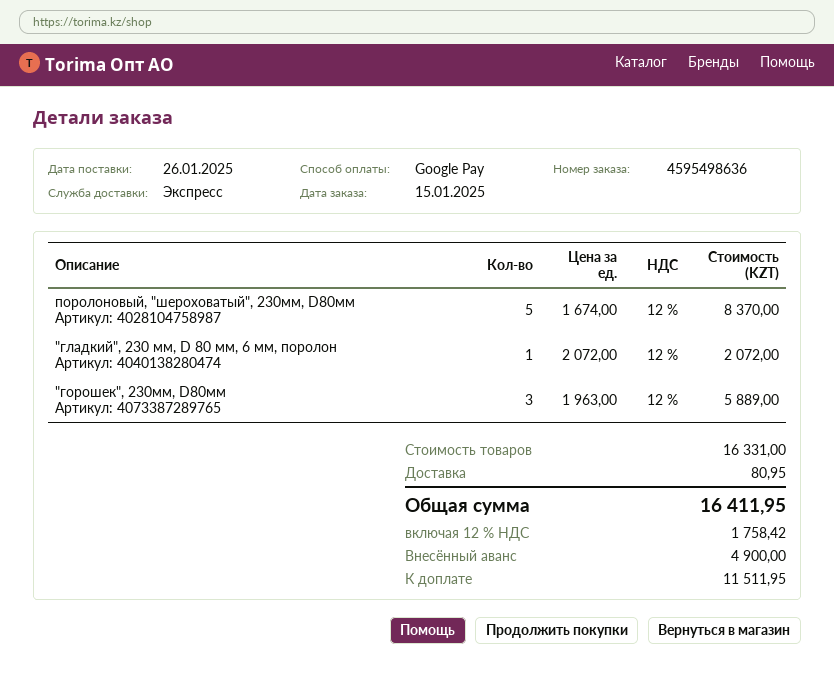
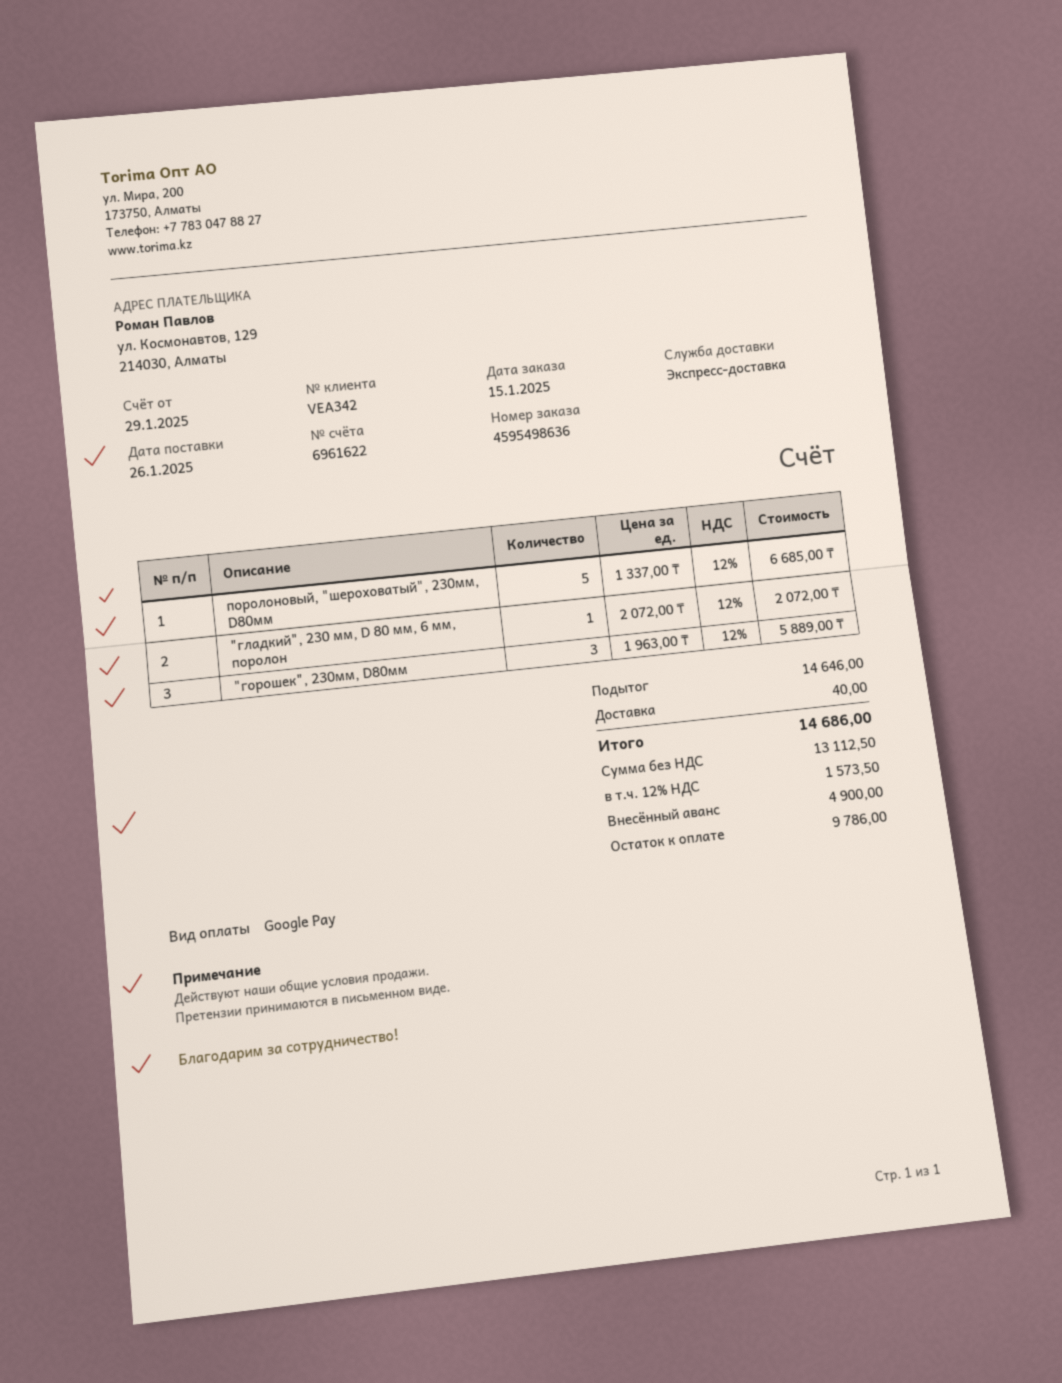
поролоновый, "шероховатый", 230мм, D80мм: 5 x 1674.00 = 8370.00 -> 5 x 1337.00 = 6685.00
subtotal: 16331.00 -> 14646.00
shipping: 80.95 -> 40.00
tax: 12% = 1758.42 -> 12% = 1573.50
total: 16411.95 -> 14686.00
balance: 11511.95 -> 9786.00

